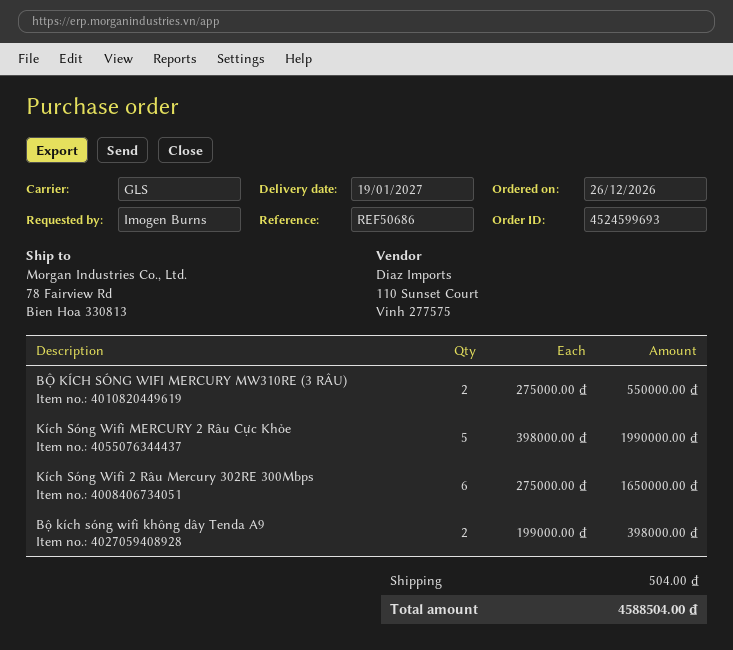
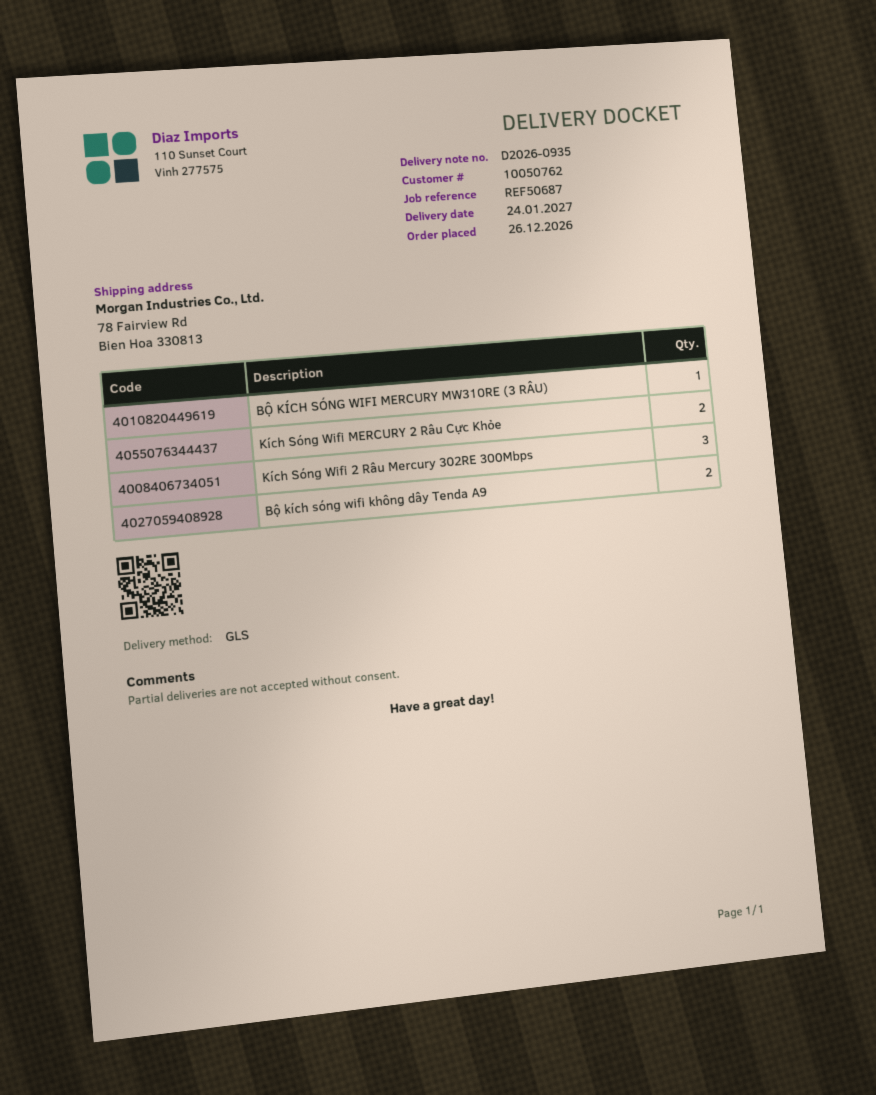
delivery date: 2027-01-19 -> 2027-01-24
reference: REF50686 -> REF50687
BỘ KÍCH SÓNG WIFI MERCURY MW310RE (3 RÂU): 2 -> 1
Kích Sóng Wifi MERCURY 2 Râu Cực Khỏe: 5 -> 2
Kích Sóng Wifi 2 Râu Mercury 302RE 300Mbps: 6 -> 3

